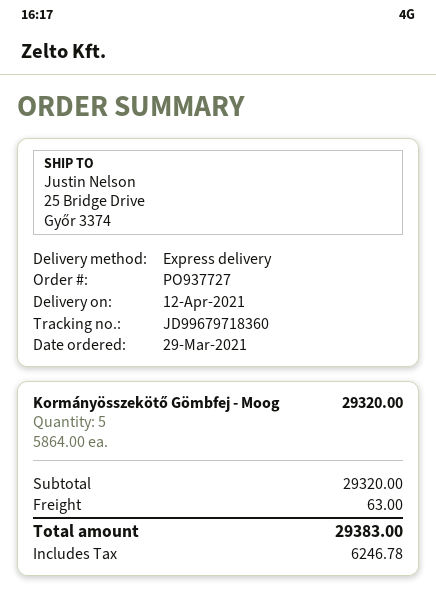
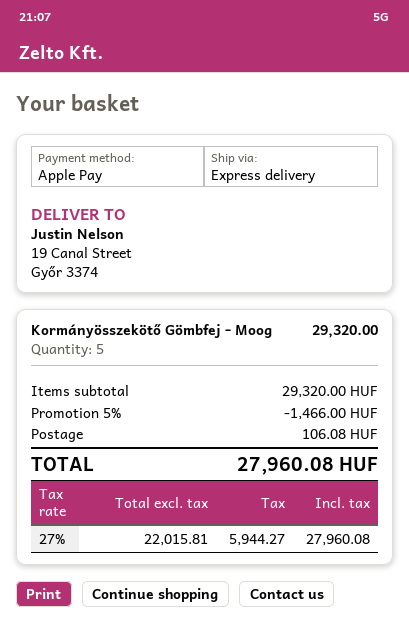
ship to: 25 Bridge Drive, Győr 3374 -> 19 Canal Street, Győr 3374
discount: none -> 5% = 1466.00
shipping: 63.00 -> 106.08
tax: 6246.78 -> 5944.27
total: 29383.00 -> 27960.08

